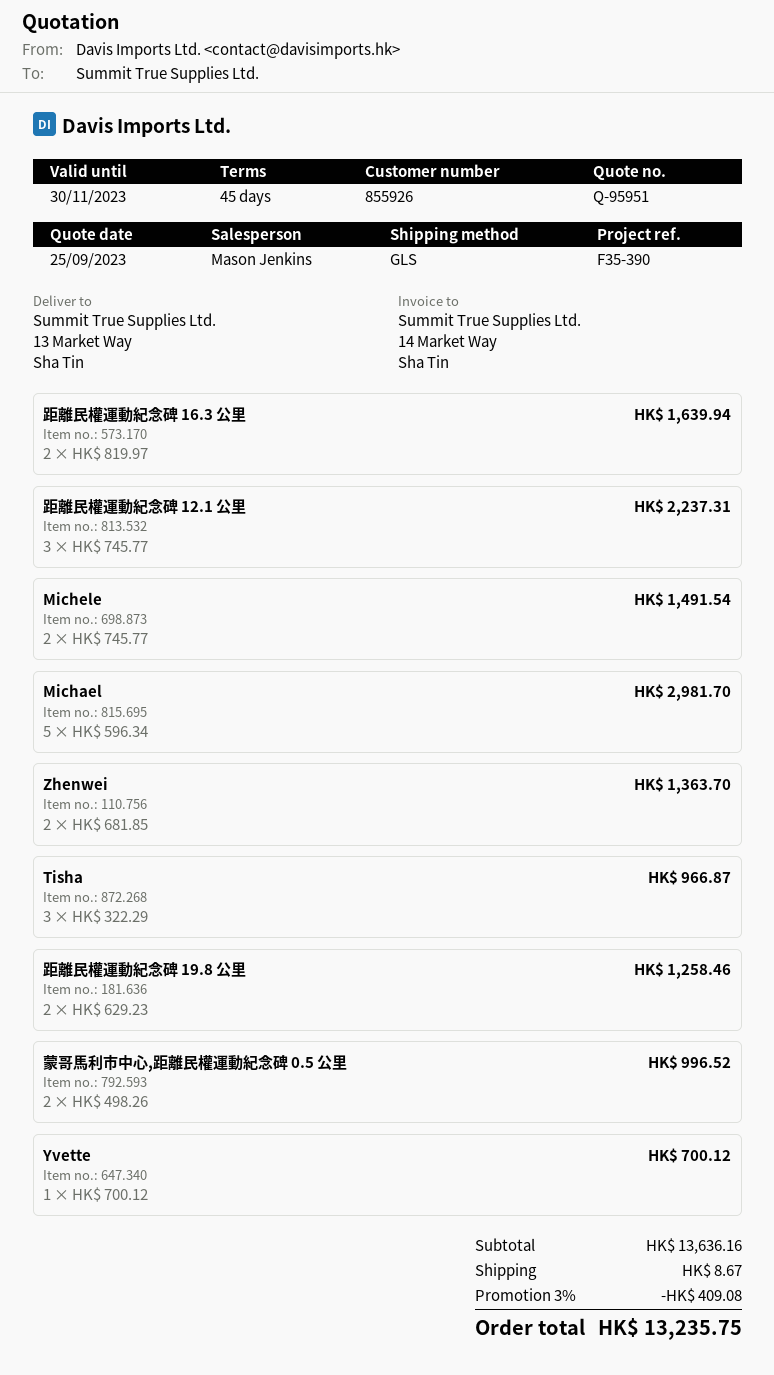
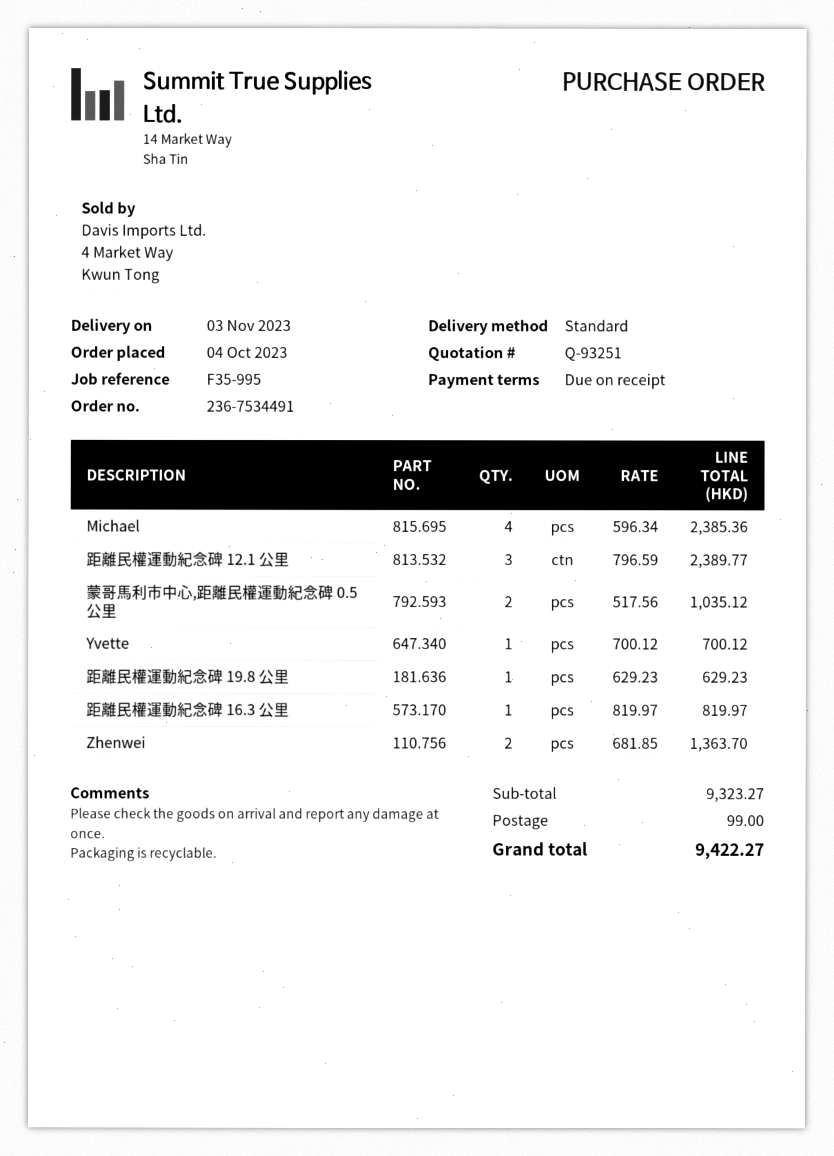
quote number: Q-95951 -> Q-93251
payment terms: 45 days -> on receipt
reference: F35-390 -> F35-995
shipping method: GLS -> standard
距離民權運動紀念碑 16.3 公里: 2 x 819.97 = 1639.94 -> 1 x 819.97 = 819.97
距離民權運動紀念碑 12.1 公里: 3 x 745.77 = 2237.31 -> 3 x 796.59 = 2389.77
Michele: 2 x 745.77 = 1491.54 -> none
Michael: 5 x 596.34 = 2981.70 -> 4 x 596.34 = 2385.36
Tisha: 3 x 322.29 = 966.87 -> none
距離民權運動紀念碑 19.8 公里: 2 x 629.23 = 1258.46 -> 1 x 629.23 = 629.23
蒙哥馬利市中心,距離民權運動紀念碑 0.5 公里: 2 x 498.26 = 996.52 -> 2 x 517.56 = 1035.12
subtotal: 13636.16 -> 9323.27
discount: 3% = 409.08 -> none
shipping: 8.67 -> 99.00
total: 13235.75 -> 9422.27

